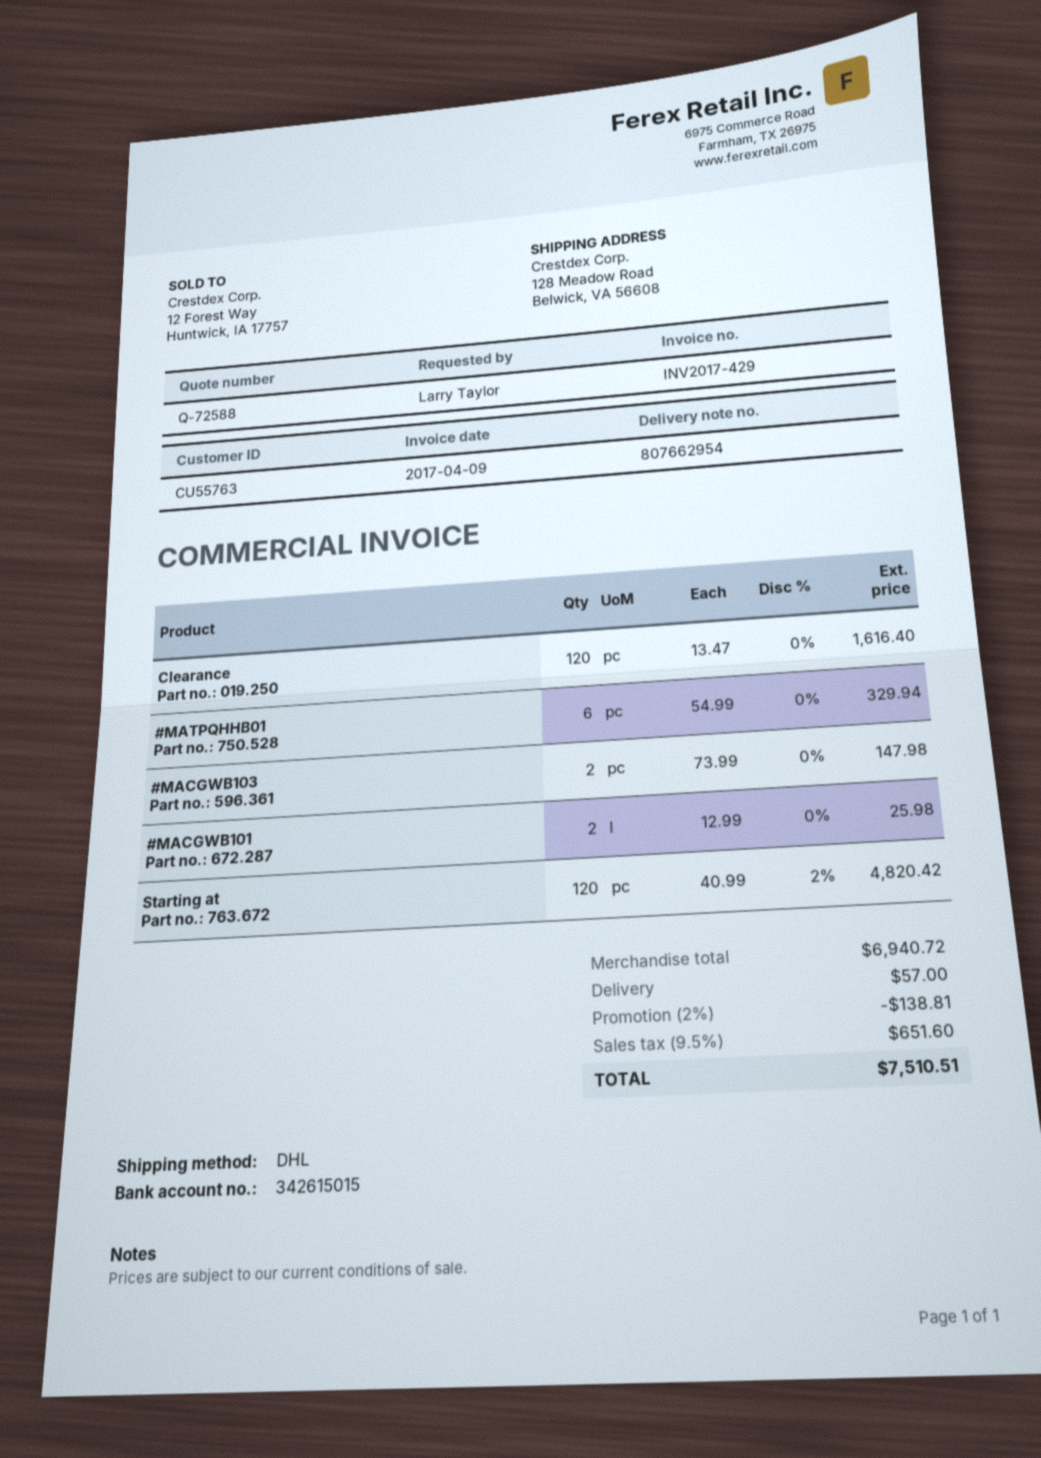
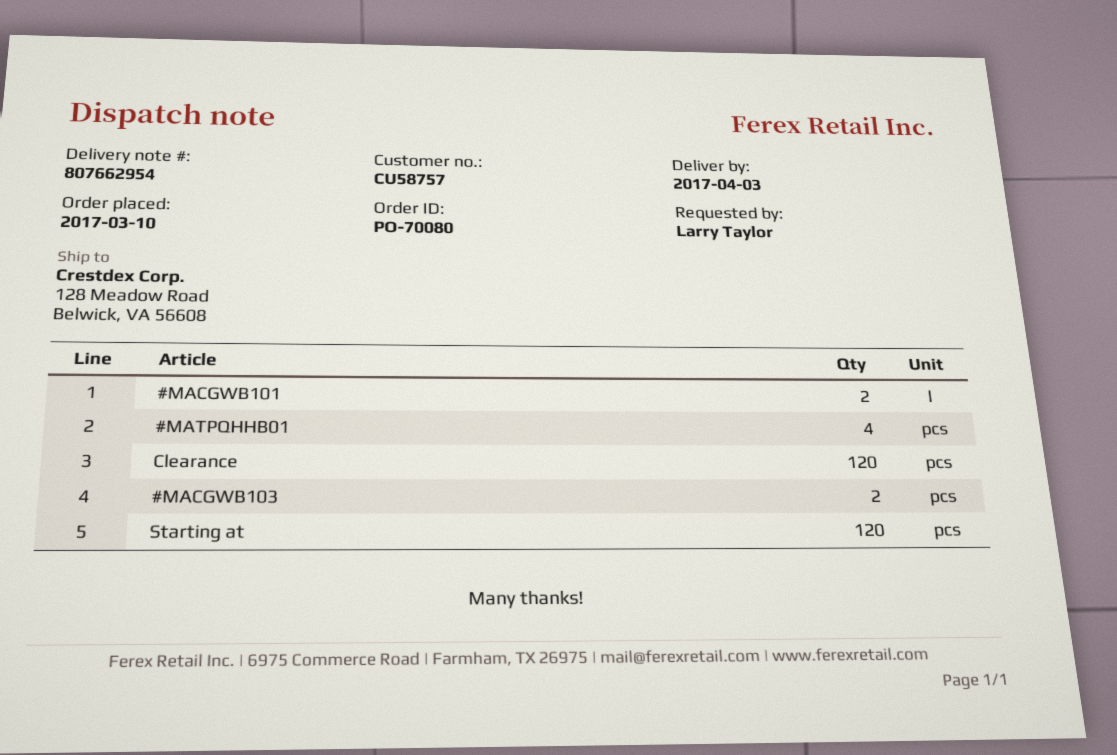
customer number: CU55763 -> CU58757
#MATPQHHB01: 6 -> 4

